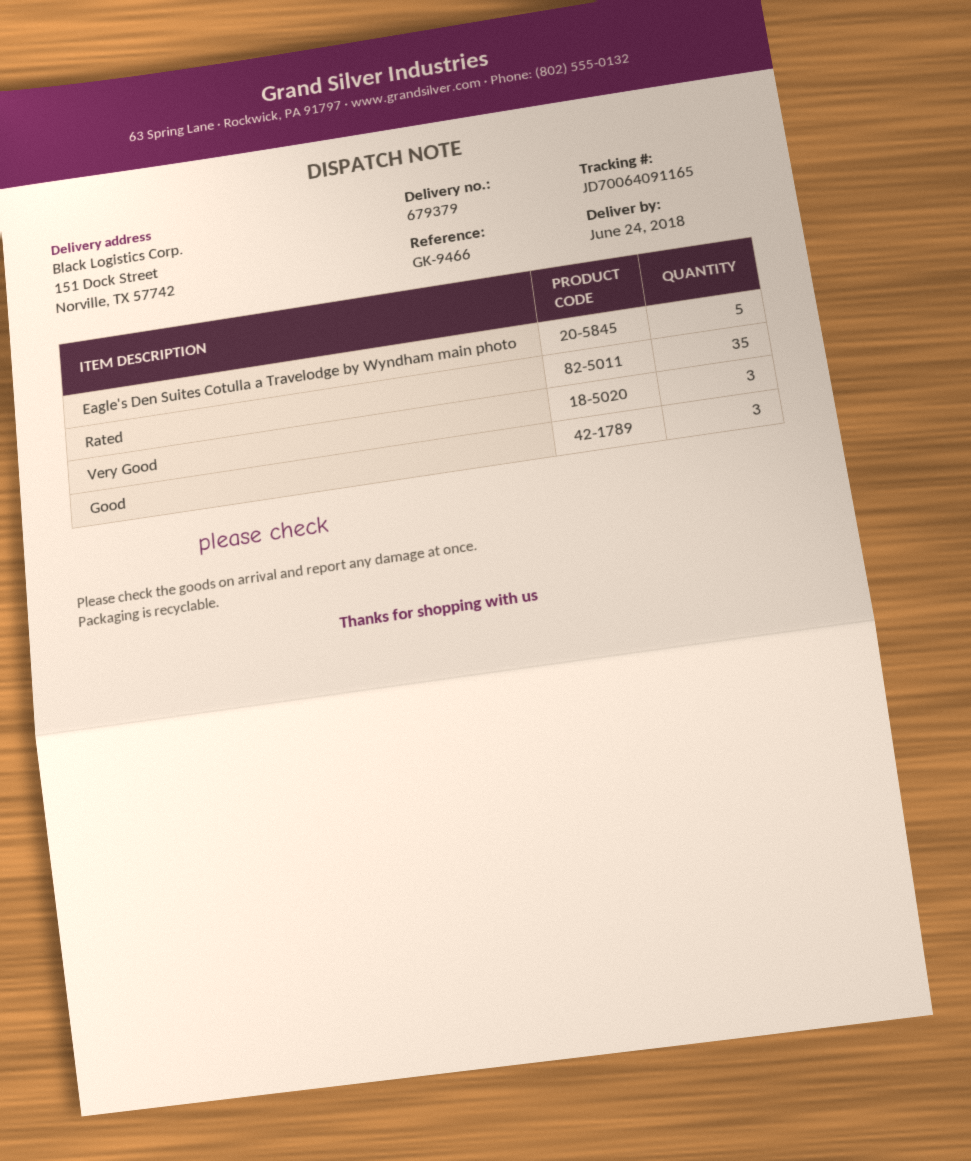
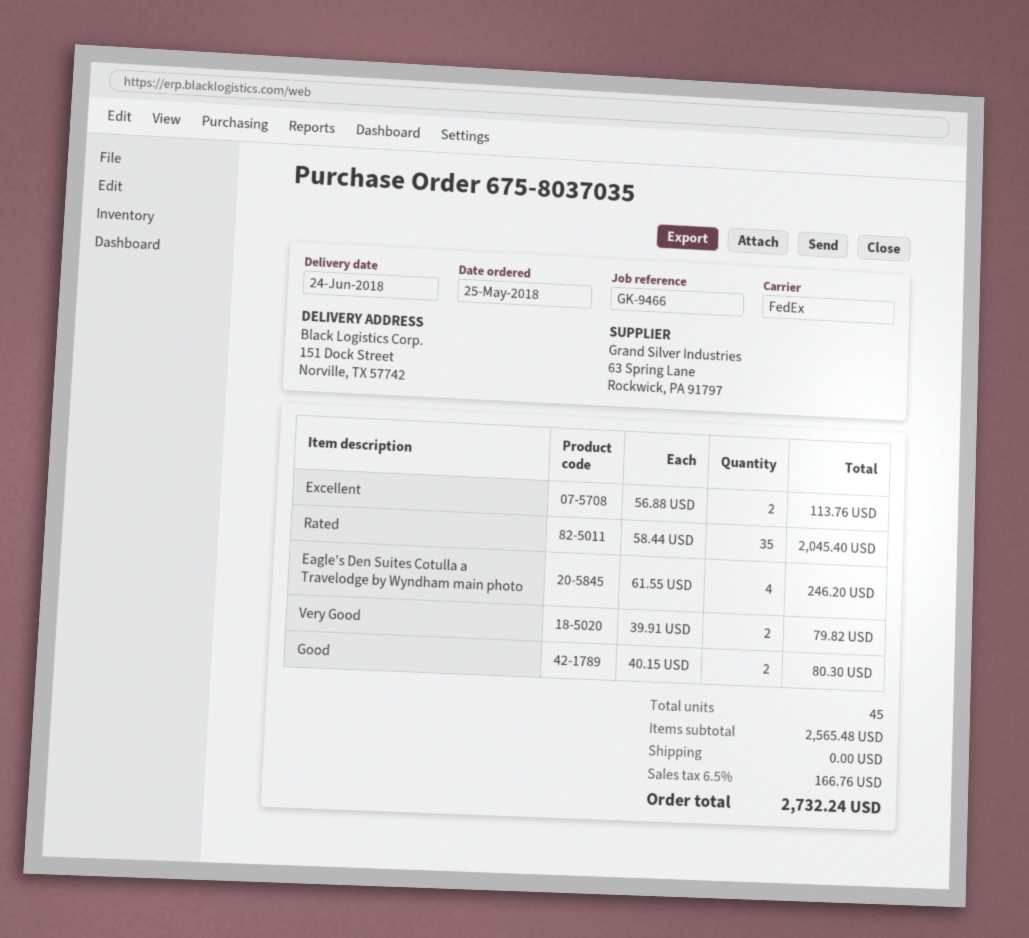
Eagle's Den Suites Cotulla a Travelodge by Wyndham main photo: 5 -> 4
Very Good: 3 -> 2
Good: 3 -> 2
Excellent: none -> 2

